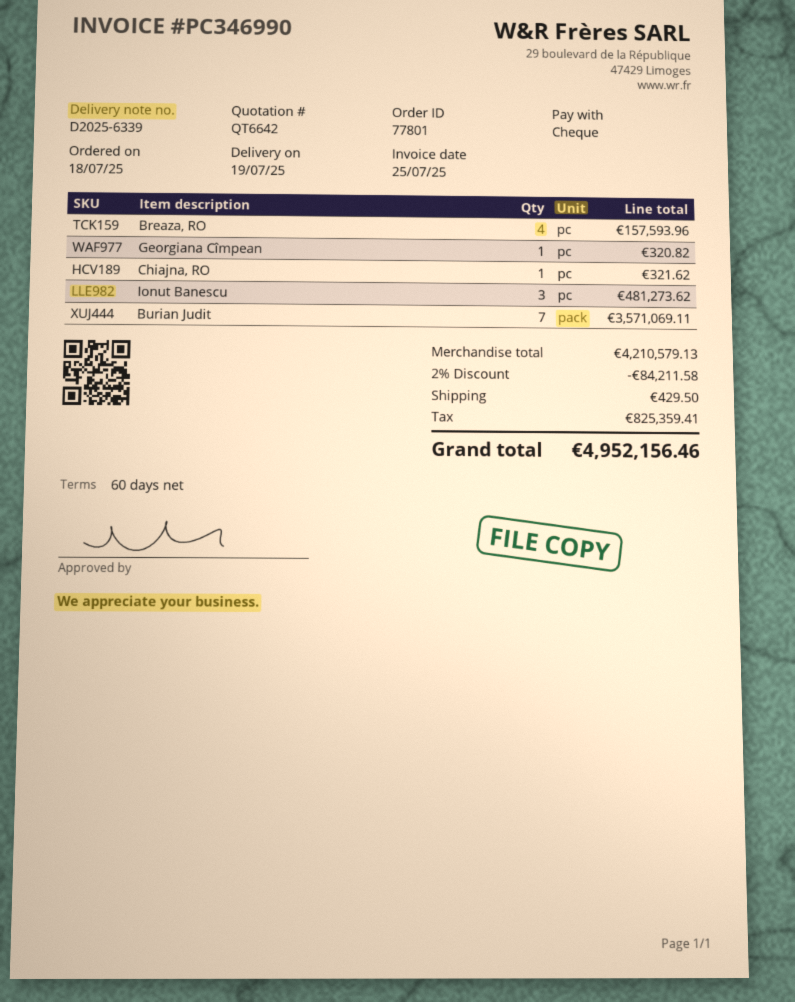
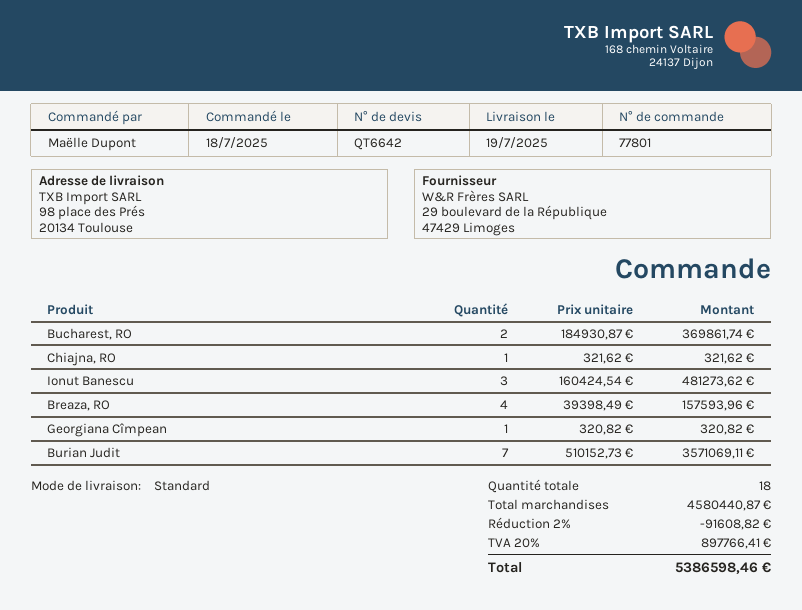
Bucharest, RO: none -> 2 for 369861.74
subtotal: 4210579.13 -> 4580440.87
discount: 2% = 84211.58 -> 2% = 91608.82
shipping: 429.50 -> none
tax: 825359.41 -> 897766.41
total: 4952156.46 -> 5386598.46

